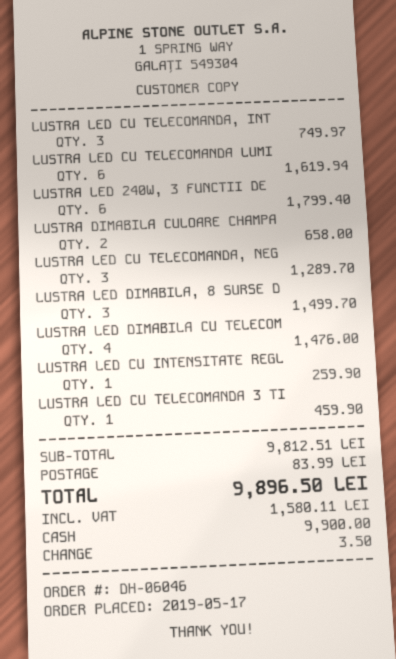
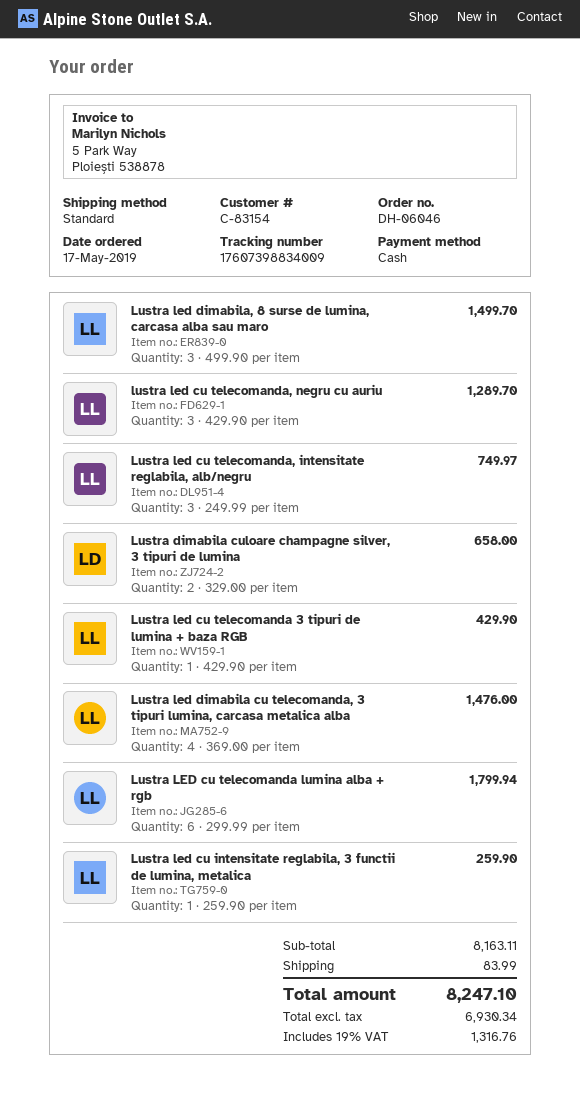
LUSTRA LED CU TELECOMANDA LUMI: 6 for 1619.94 -> 6 for 1799.94
LUSTRA LED 240W, 3 FUNCTII DE: 6 for 1799.40 -> none
LUSTRA LED CU TELECOMANDA 3 TI: 1 for 459.90 -> 1 for 429.90
subtotal: 9812.51 -> 8163.11
tax: 1580.11 -> 1316.76
total: 9896.50 -> 8247.10

